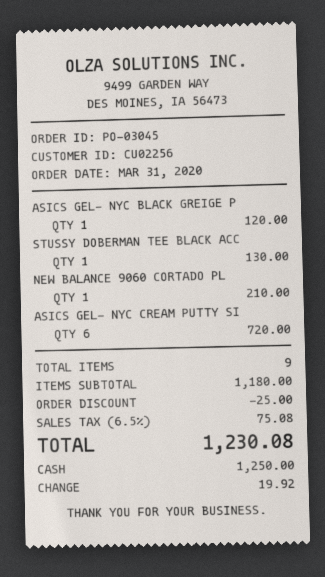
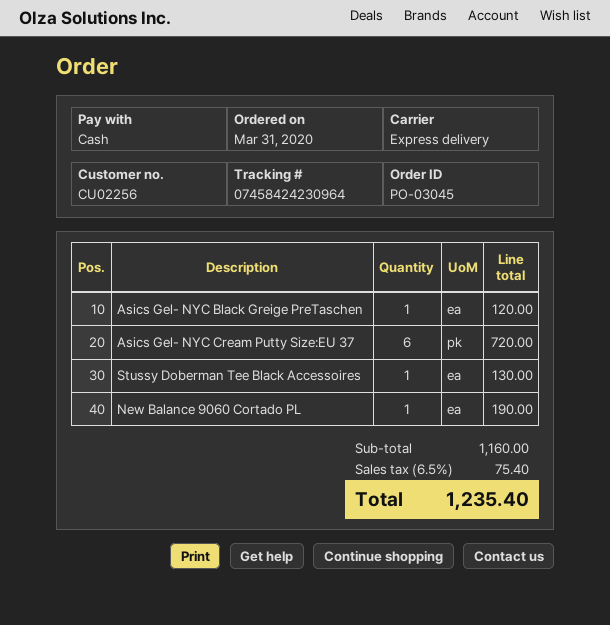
NEW BALANCE 9060 CORTADO PL: 1 for 210.00 -> 1 for 190.00
subtotal: 1180.00 -> 1160.00
discount: 25.00 -> none
tax: 6.5% = 75.08 -> 6.5% = 75.40
total: 1230.08 -> 1235.40

